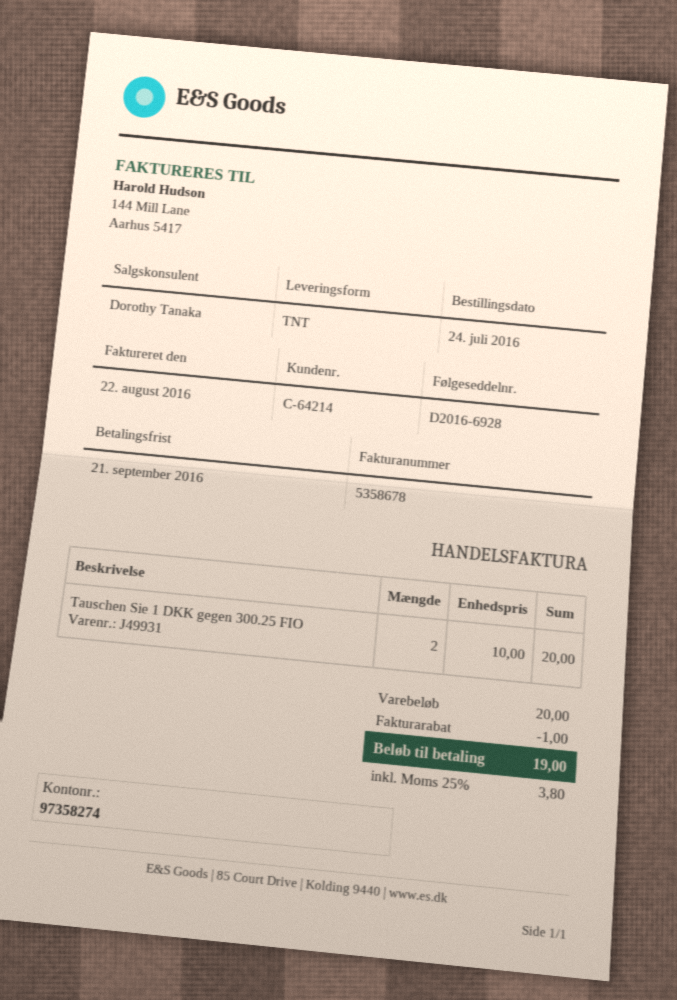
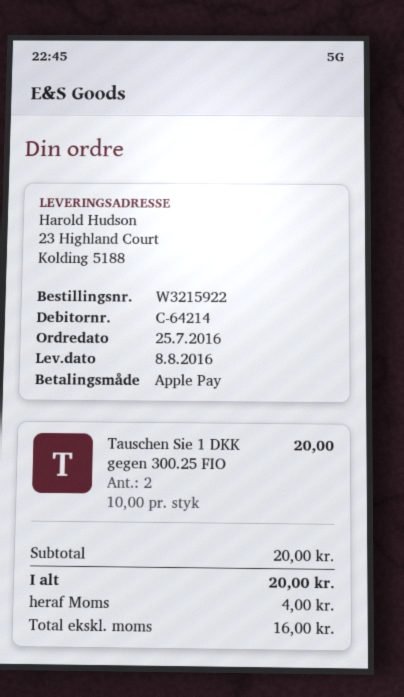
order date: 2016-07-24 -> 2016-07-25
discount: 1.00 -> none
tax: 3.80 -> 4.00
total: 19.00 -> 20.00

